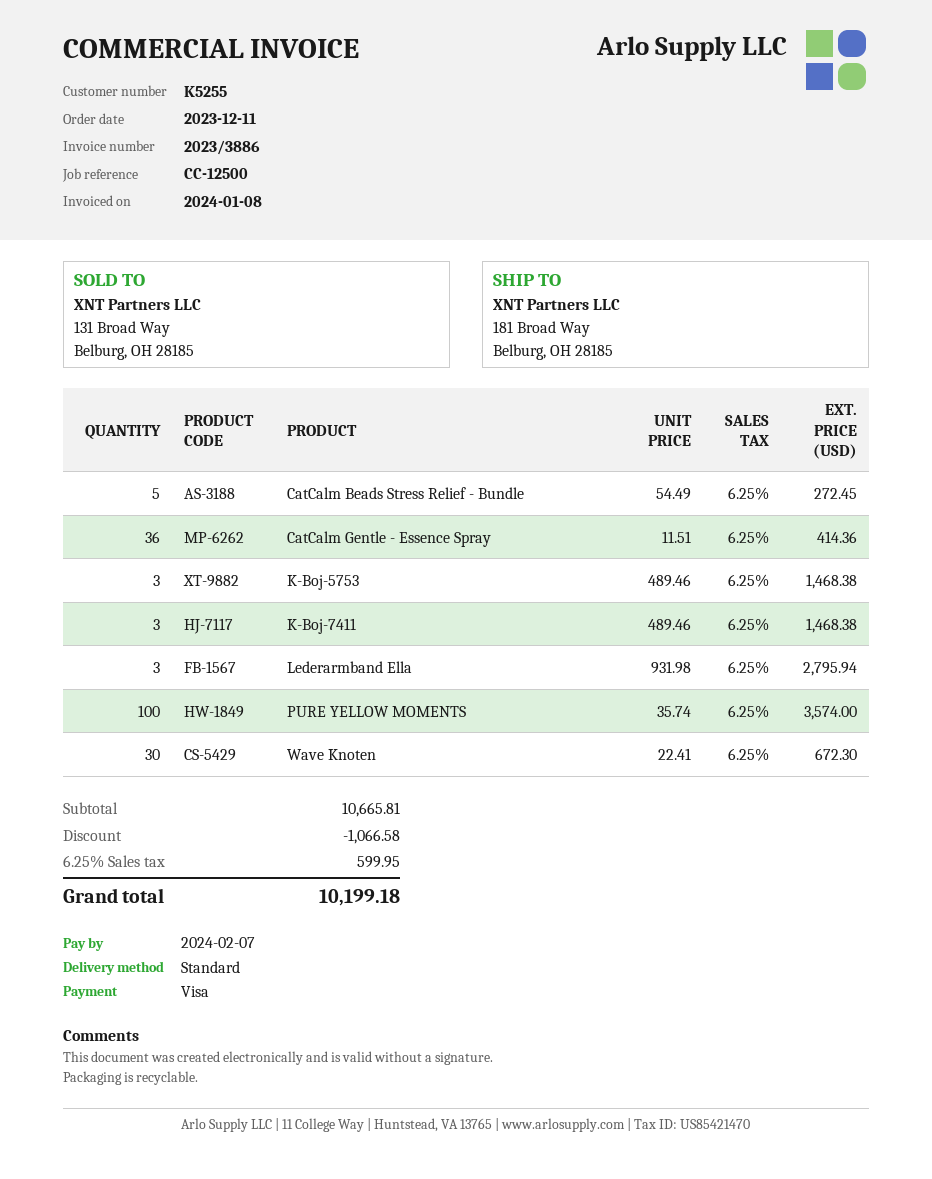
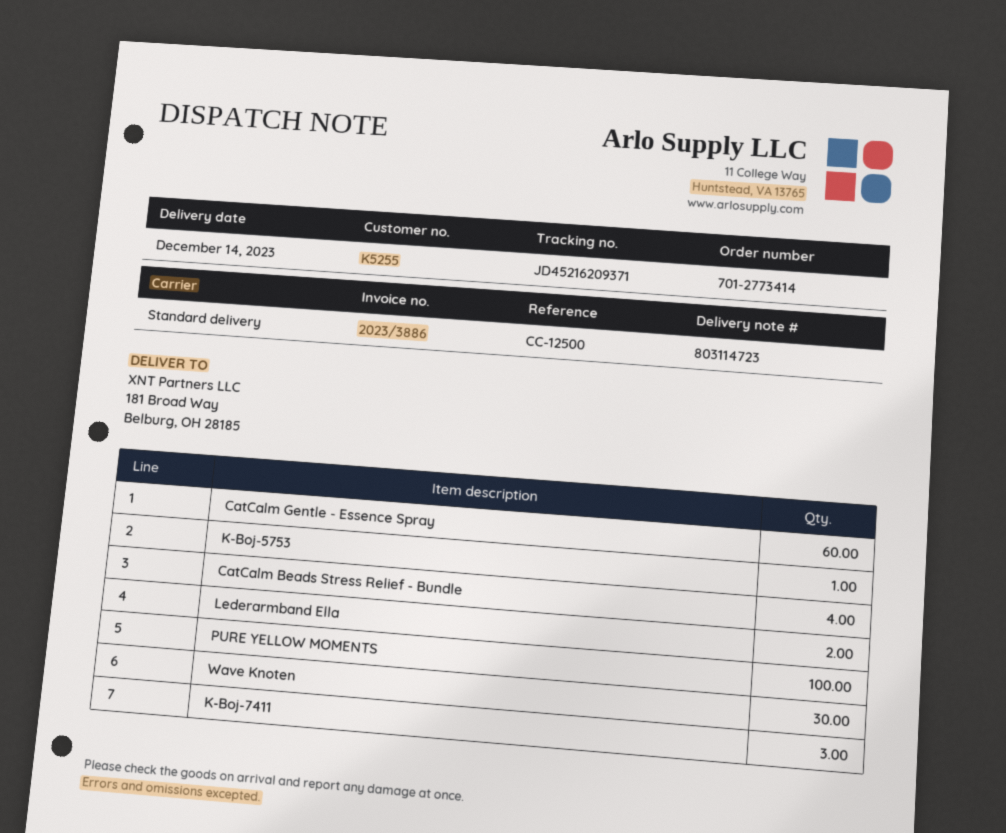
CatCalm Beads Stress Relief - Bundle: 5 -> 4
CatCalm Gentle - Essence Spray: 36 -> 60
K-Boj-5753: 3 -> 1
Lederarmband Ella: 3 -> 2

